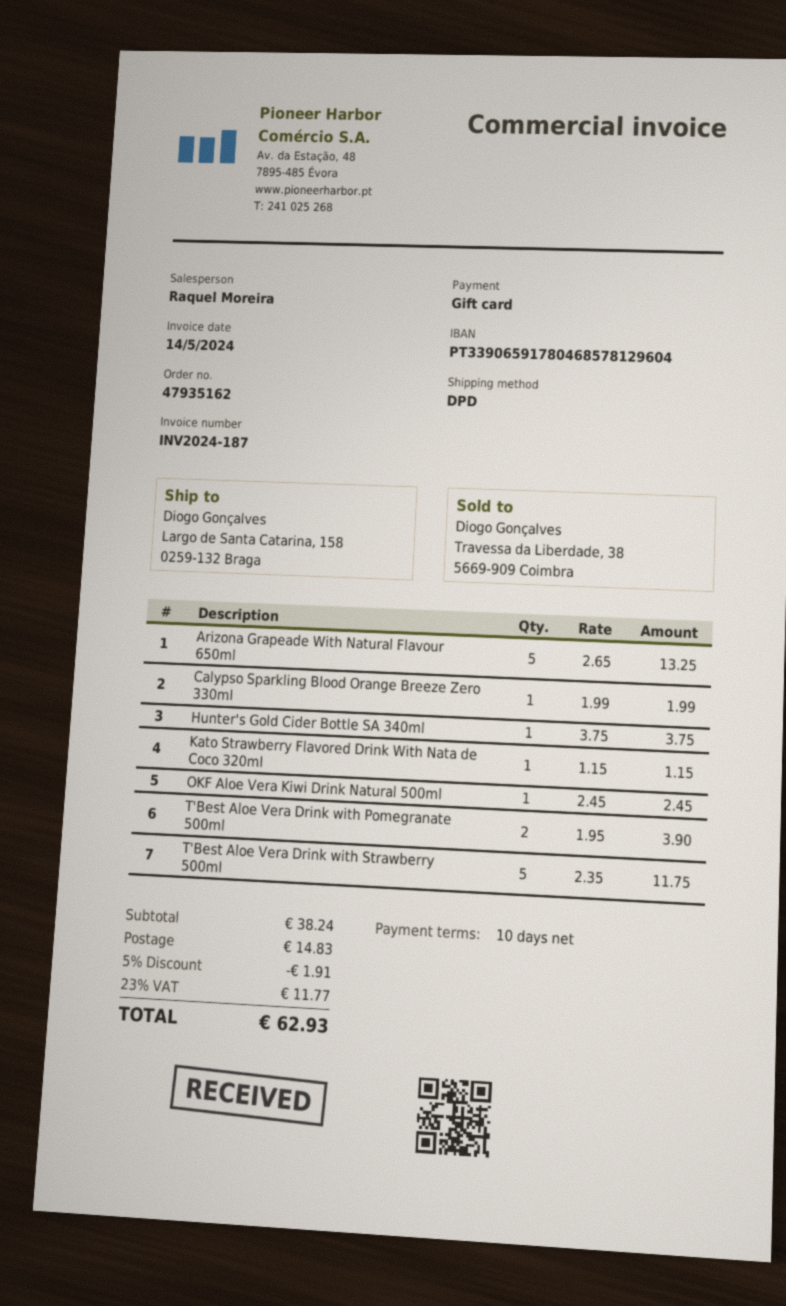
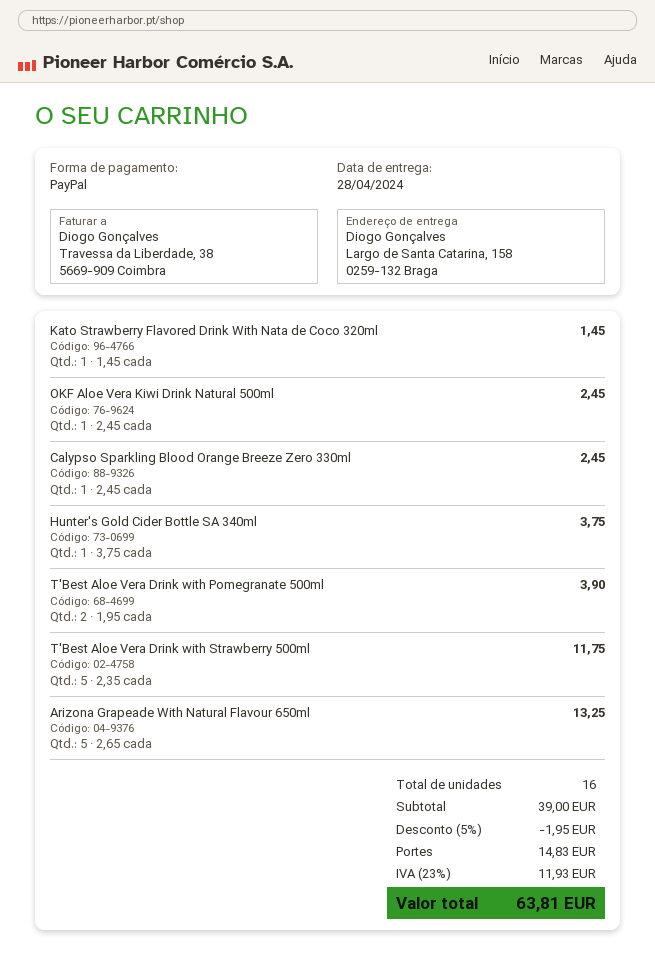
payment method: gift card -> PayPal
Calypso Sparkling Blood Orange Breeze Zero 330ml: 1 x 1.99 = 1.99 -> 1 x 2.45 = 2.45
Kato Strawberry Flavored Drink With Nata de Coco 320ml: 1 x 1.15 = 1.15 -> 1 x 1.45 = 1.45
subtotal: 38.24 -> 39.00
discount: 5% = 1.91 -> 5% = 1.95
tax: 23% = 11.77 -> 23% = 11.93
total: 62.93 -> 63.81

